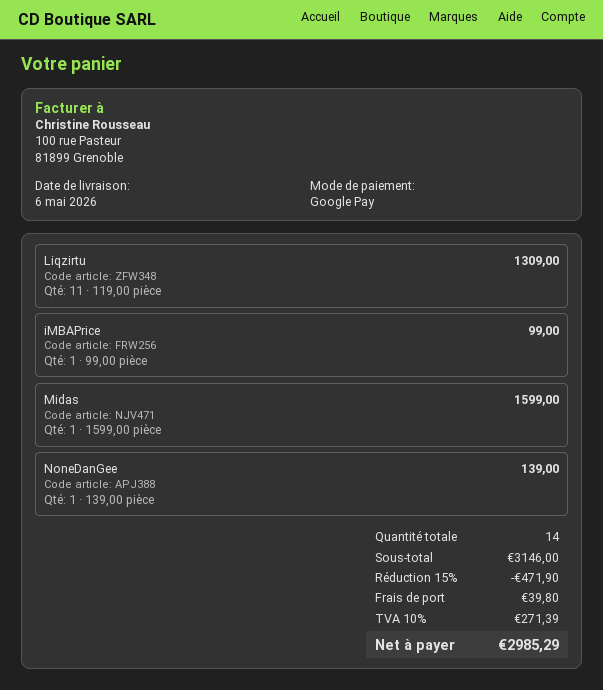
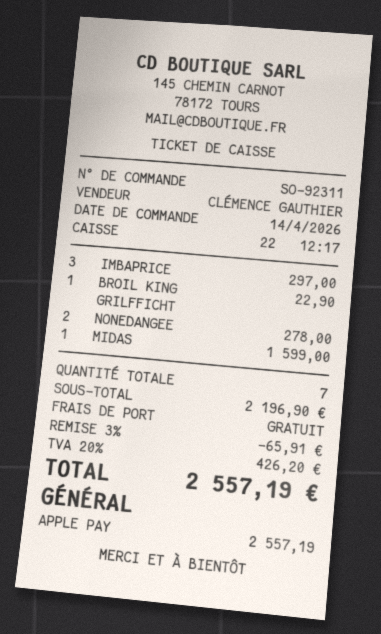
payment method: Google Pay -> Apple Pay
Liqzirtu: 11 for 1309.00 -> none
iMBAPrice: 1 for 99.00 -> 3 for 297.00
NoneDanGee: 1 for 139.00 -> 2 for 278.00
BROIL KING GRILFFICHT: none -> 1 for 22.90
total quantity: 14 -> 7
subtotal: 3146.00 -> 2196.90
discount: 15% = 471.90 -> 3% = 65.91
shipping: 39.80 -> 0.00
tax: 10% = 271.39 -> 20% = 426.20
total: 2985.29 -> 2557.19

